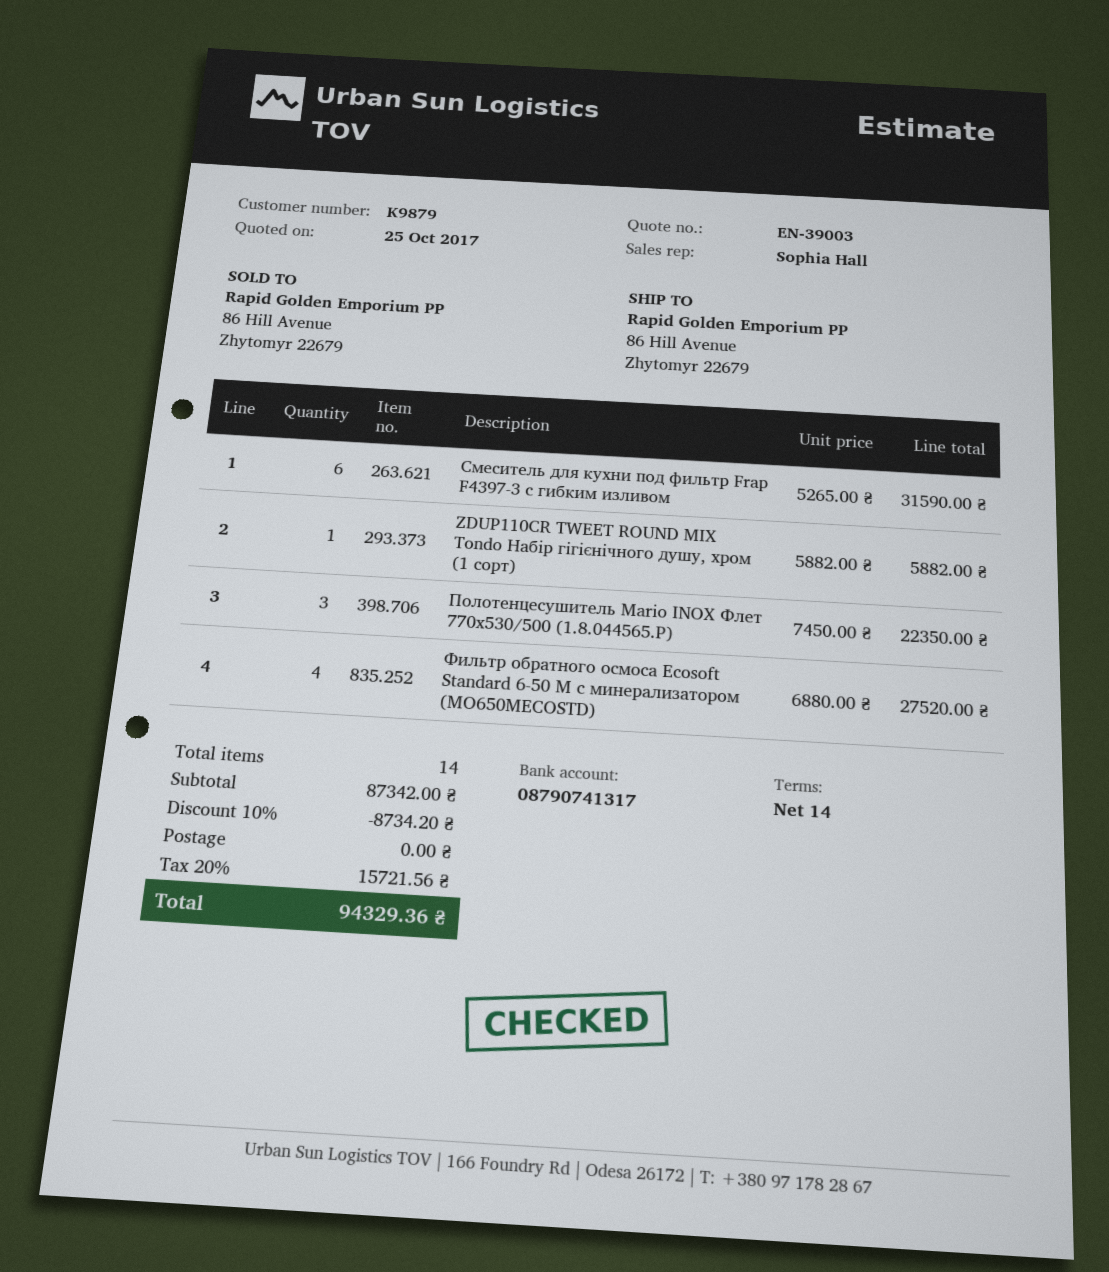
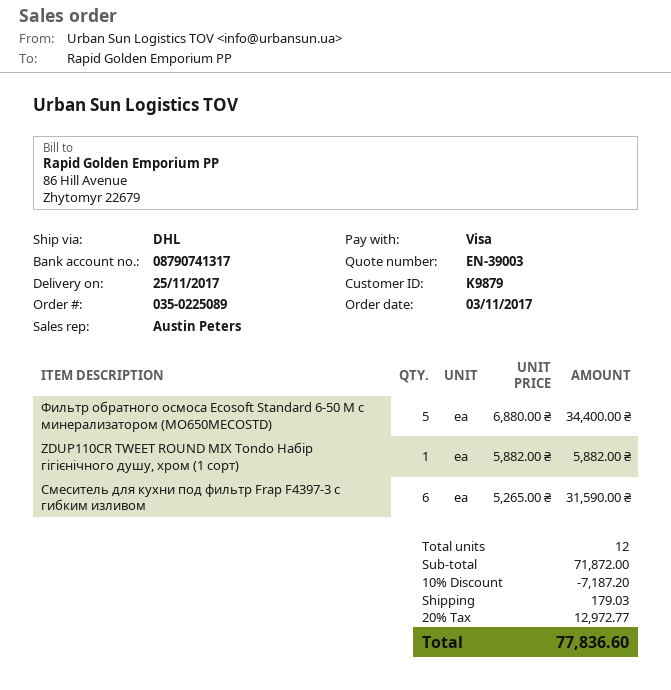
sales rep: Sophia Hall -> Austin Peters
Полотенцесушитель Mario INOX Флет 770x530/500 (1.8.044565.P): 3 x 7450.00 = 22350.00 -> none
Фильтр обратного осмоса Ecosoft Standard 6-50 M с минерализатором (MO650MECOSTD): 4 x 6880.00 = 27520.00 -> 5 x 6880.00 = 34400.00
total quantity: 14 -> 12
subtotal: 87342.00 -> 71872.00
discount: 10% = 8734.20 -> 10% = 7187.20
shipping: 0.00 -> 179.03
tax: 20% = 15721.56 -> 20% = 12972.77
total: 94329.36 -> 77836.60

